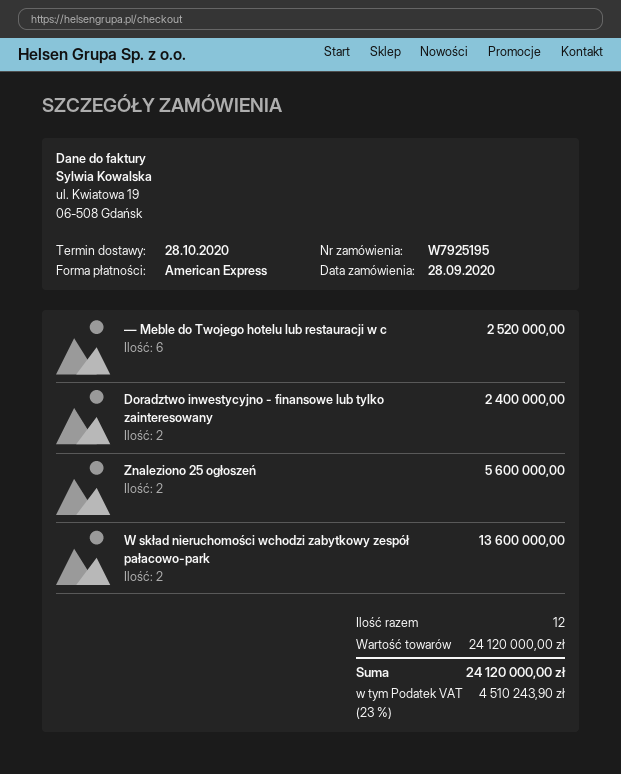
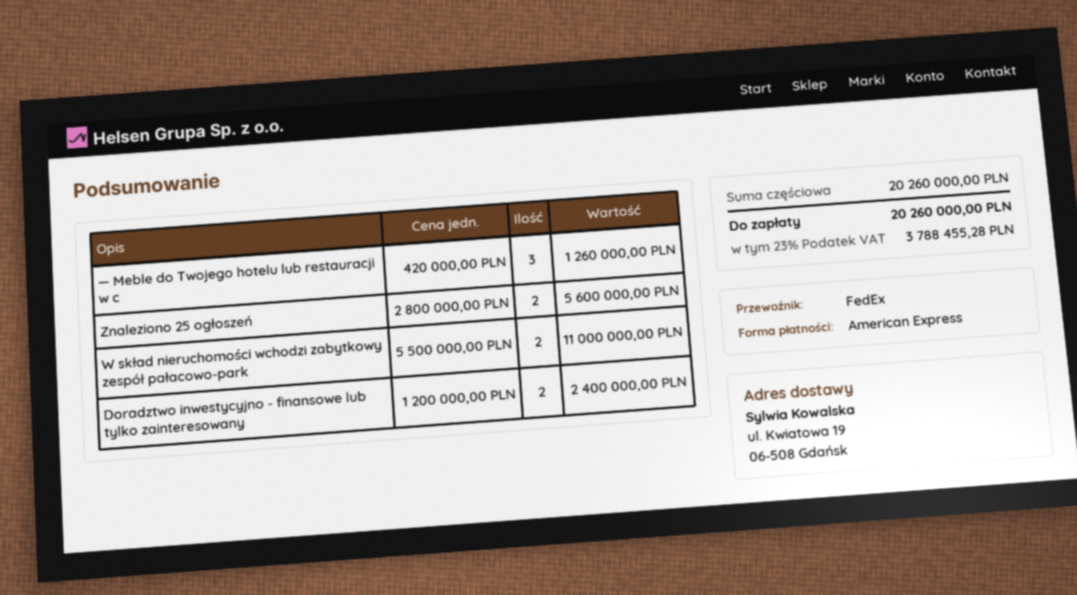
— Meble do Twojego hotelu lub restauracji w c: 6 for 2520000.00 -> 3 for 1260000.00
W skład nieruchomości wchodzi zabytkowy zespół pałacowo-park: 2 for 13600000.00 -> 2 for 11000000.00
subtotal: 24120000.00 -> 20260000.00
tax: 23% = 4510243.90 -> 23% = 3788455.28
total: 24120000.00 -> 20260000.00

